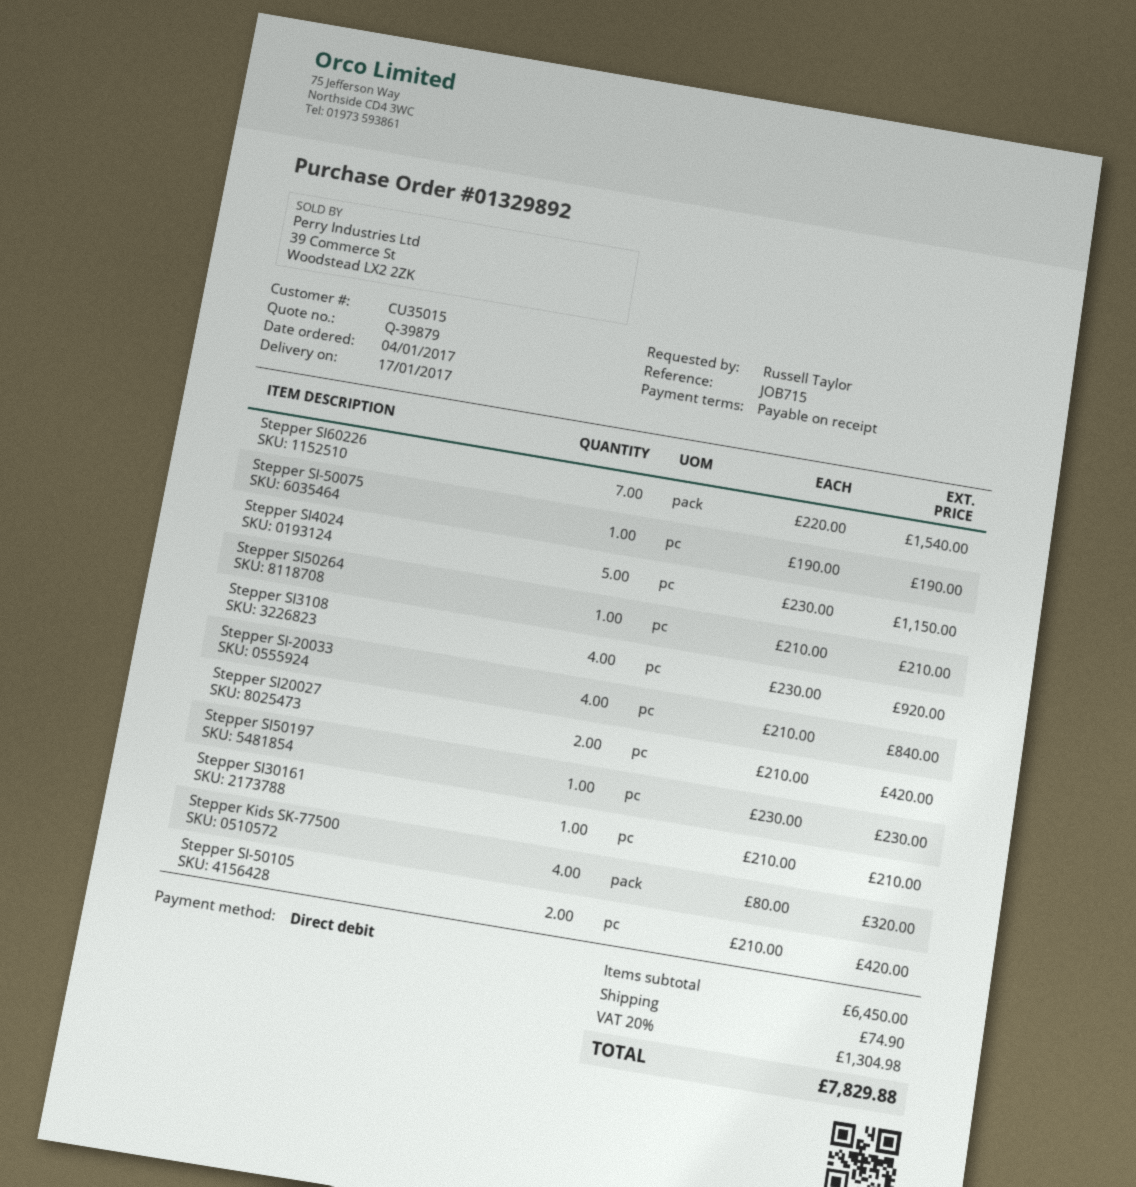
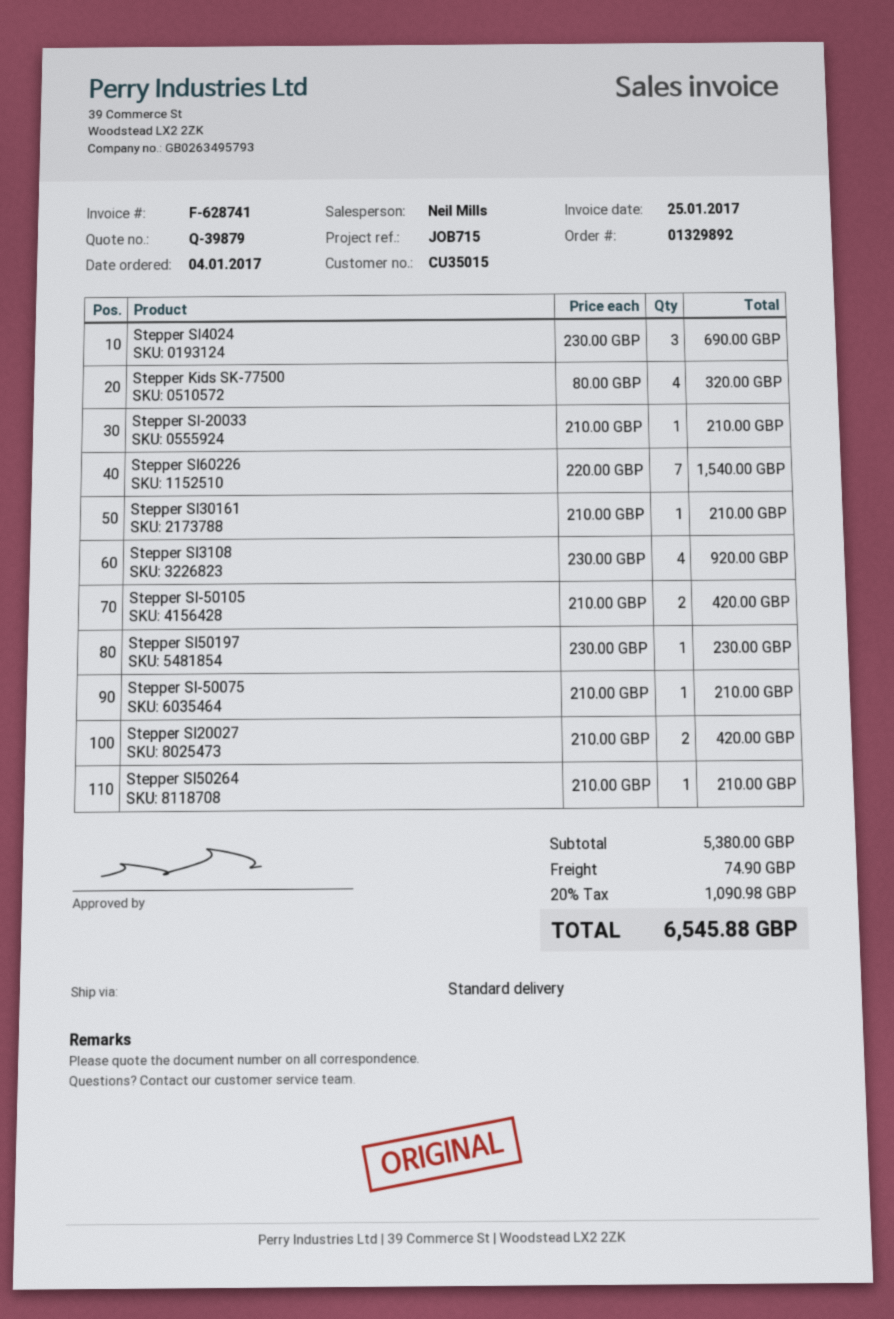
Stepper SI-50075: 1 x 190.00 = 190.00 -> 1 x 210.00 = 210.00
Stepper SI4024: 5 x 230.00 = 1150.00 -> 3 x 230.00 = 690.00
Stepper SI-20033: 4 x 210.00 = 840.00 -> 1 x 210.00 = 210.00
subtotal: 6450.00 -> 5380.00
tax: 20% = 1304.98 -> 20% = 1090.98
total: 7829.88 -> 6545.88

